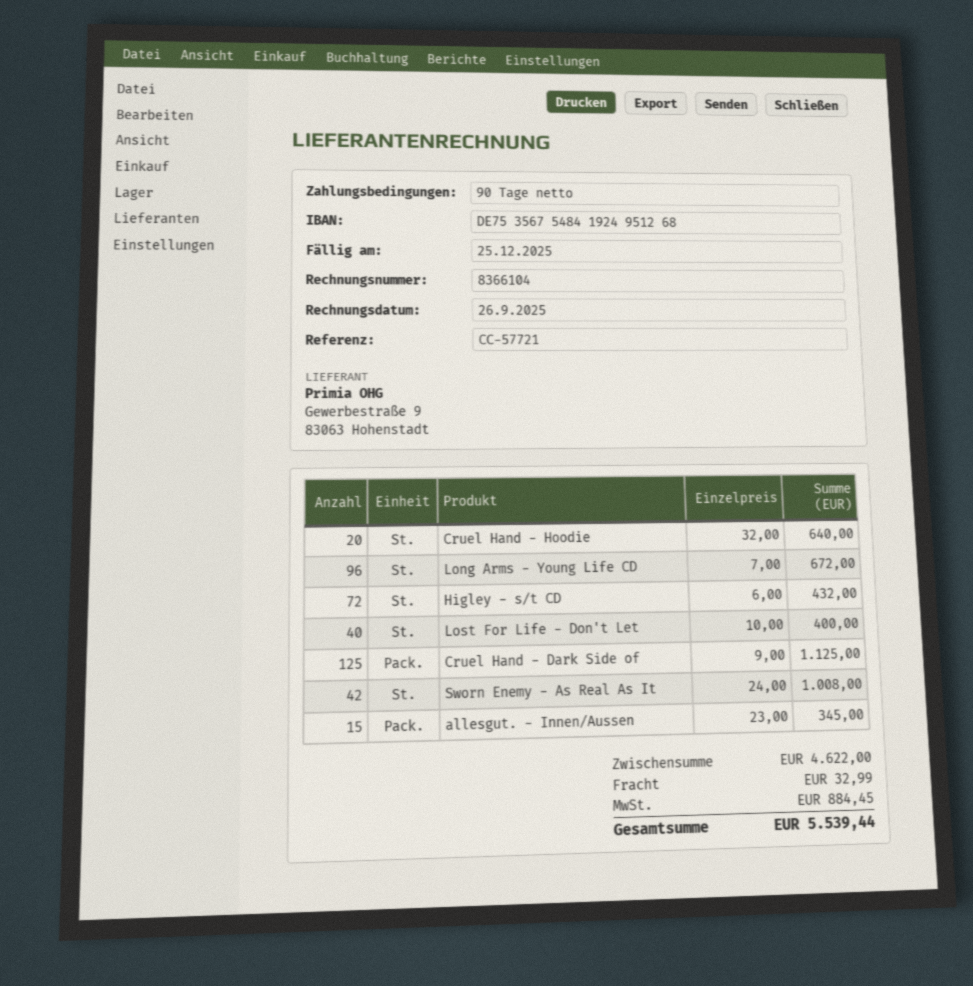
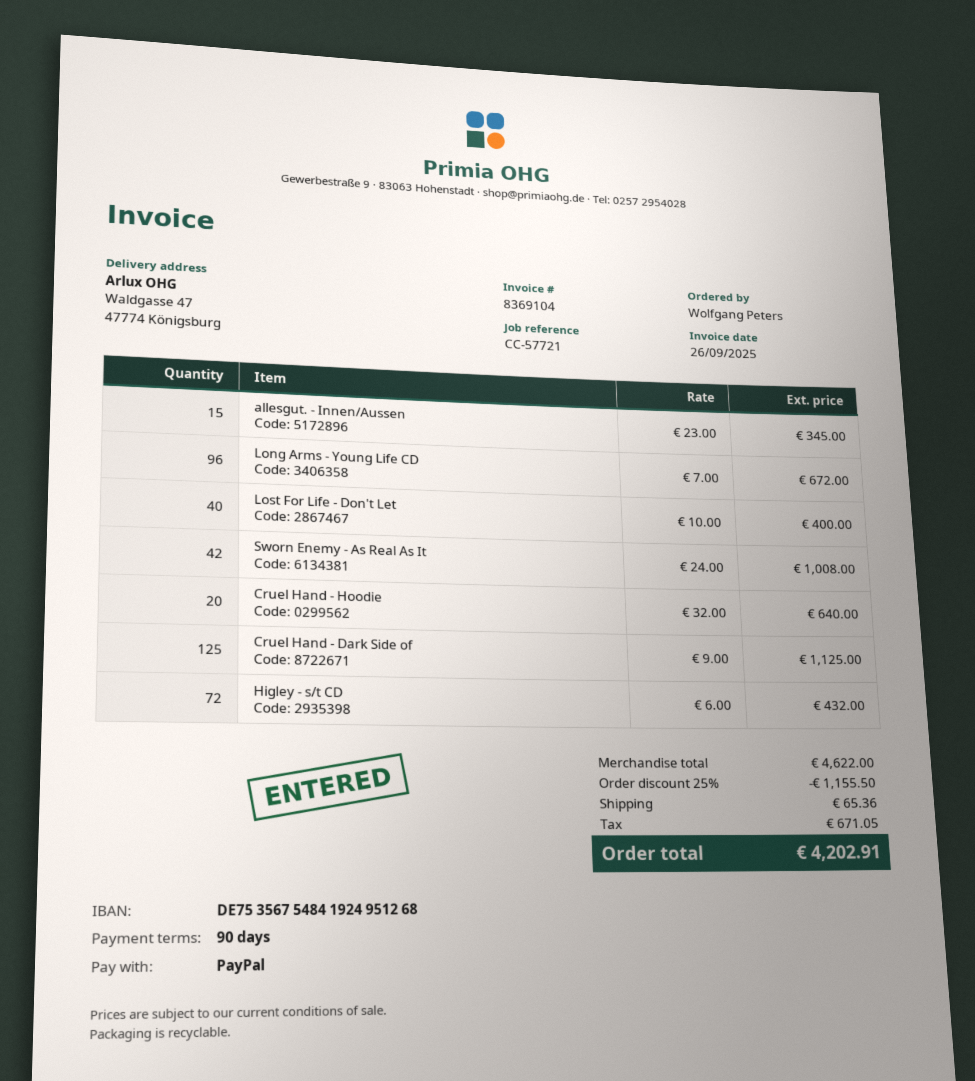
invoice number: 8366104 -> 8369104
discount: none -> 25% = 1155.50
shipping: 32.99 -> 65.36
tax: 884.45 -> 671.05
total: 5539.44 -> 4202.91

